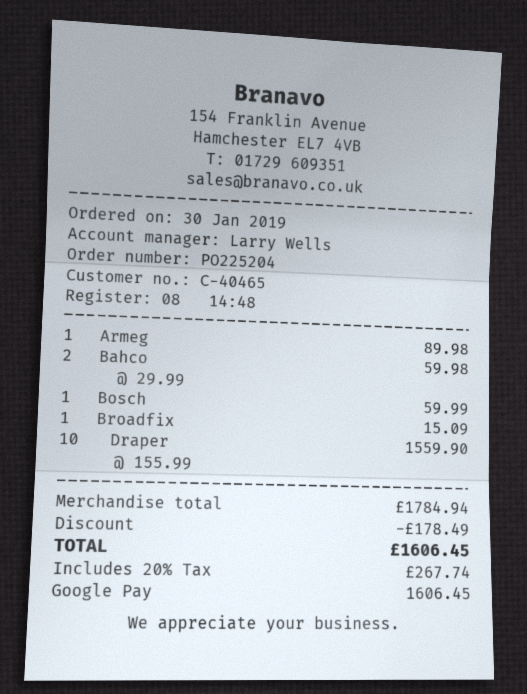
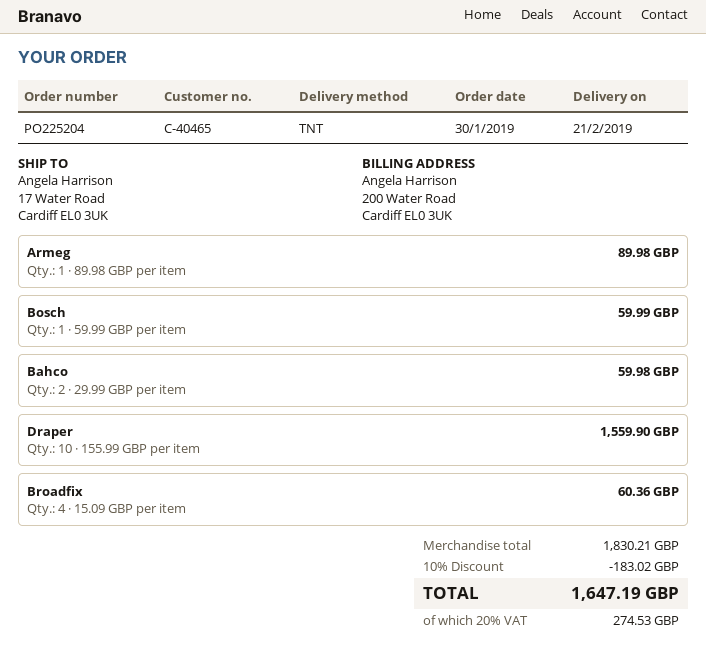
Broadfix: 1 x 15.09 = 15.09 -> 4 x 15.09 = 60.36
subtotal: 1784.94 -> 1830.21
discount: 178.49 -> 183.02
tax: 20% = 267.74 -> 20% = 274.53
total: 1606.45 -> 1647.19

